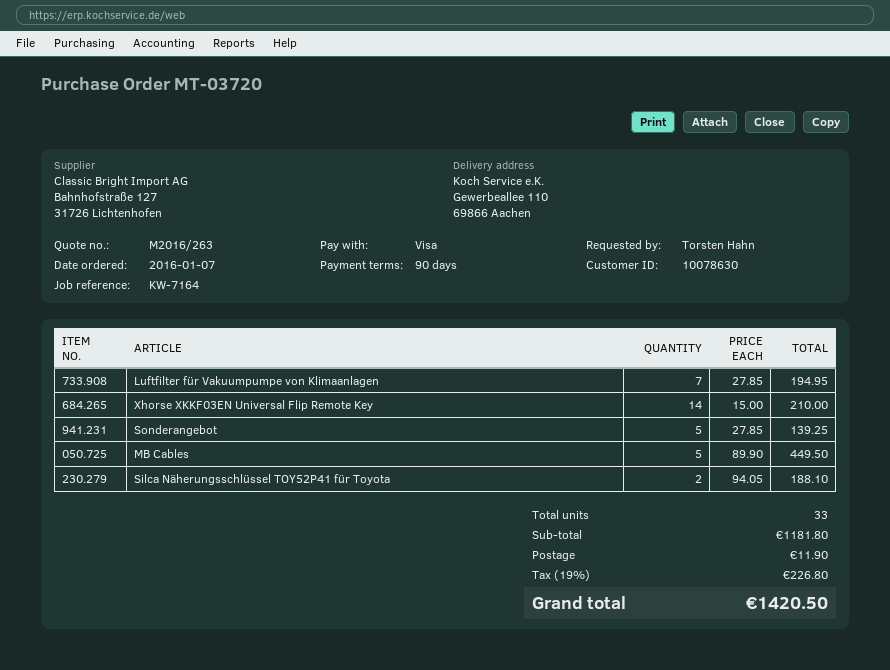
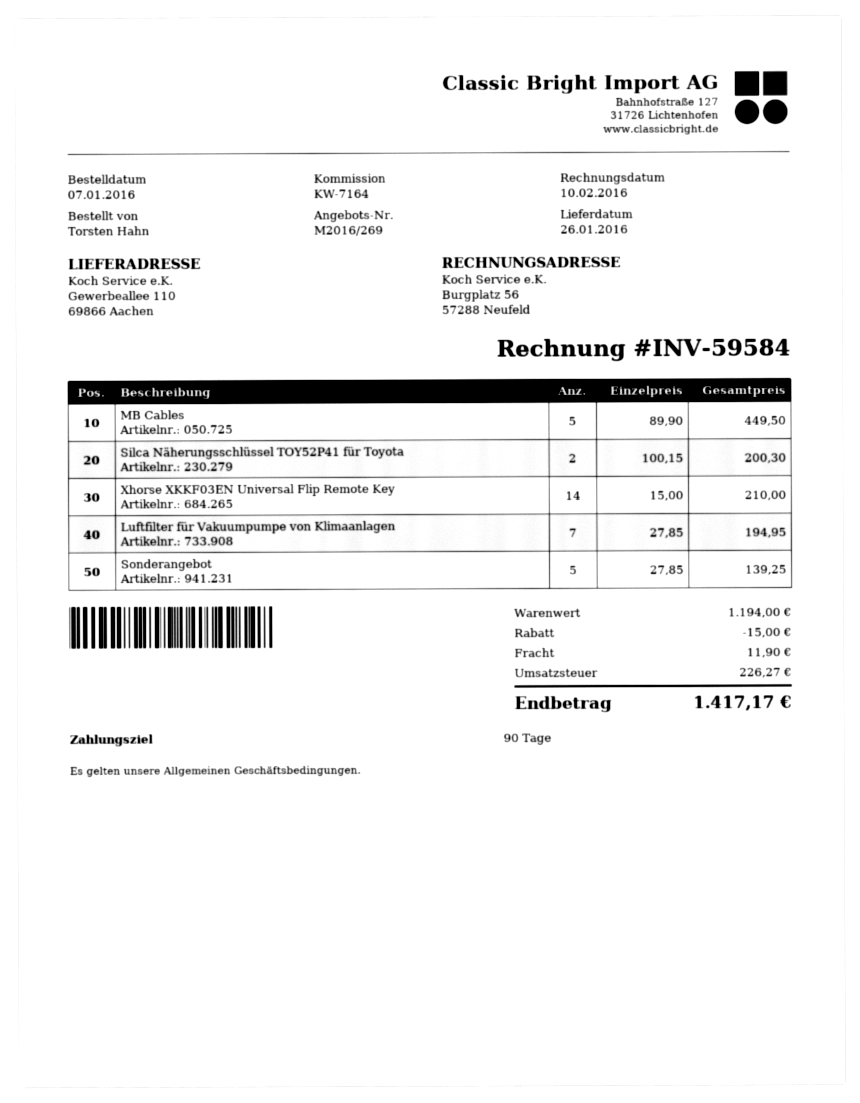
quote number: M2016/263 -> M2016/269
Silca Näherungsschlüssel TOY52P41 für Toyota: 2 x 94.05 = 188.10 -> 2 x 100.15 = 200.30
subtotal: 1181.80 -> 1194.00
discount: none -> 15.00
tax: 226.80 -> 226.27
total: 1420.50 -> 1417.17

